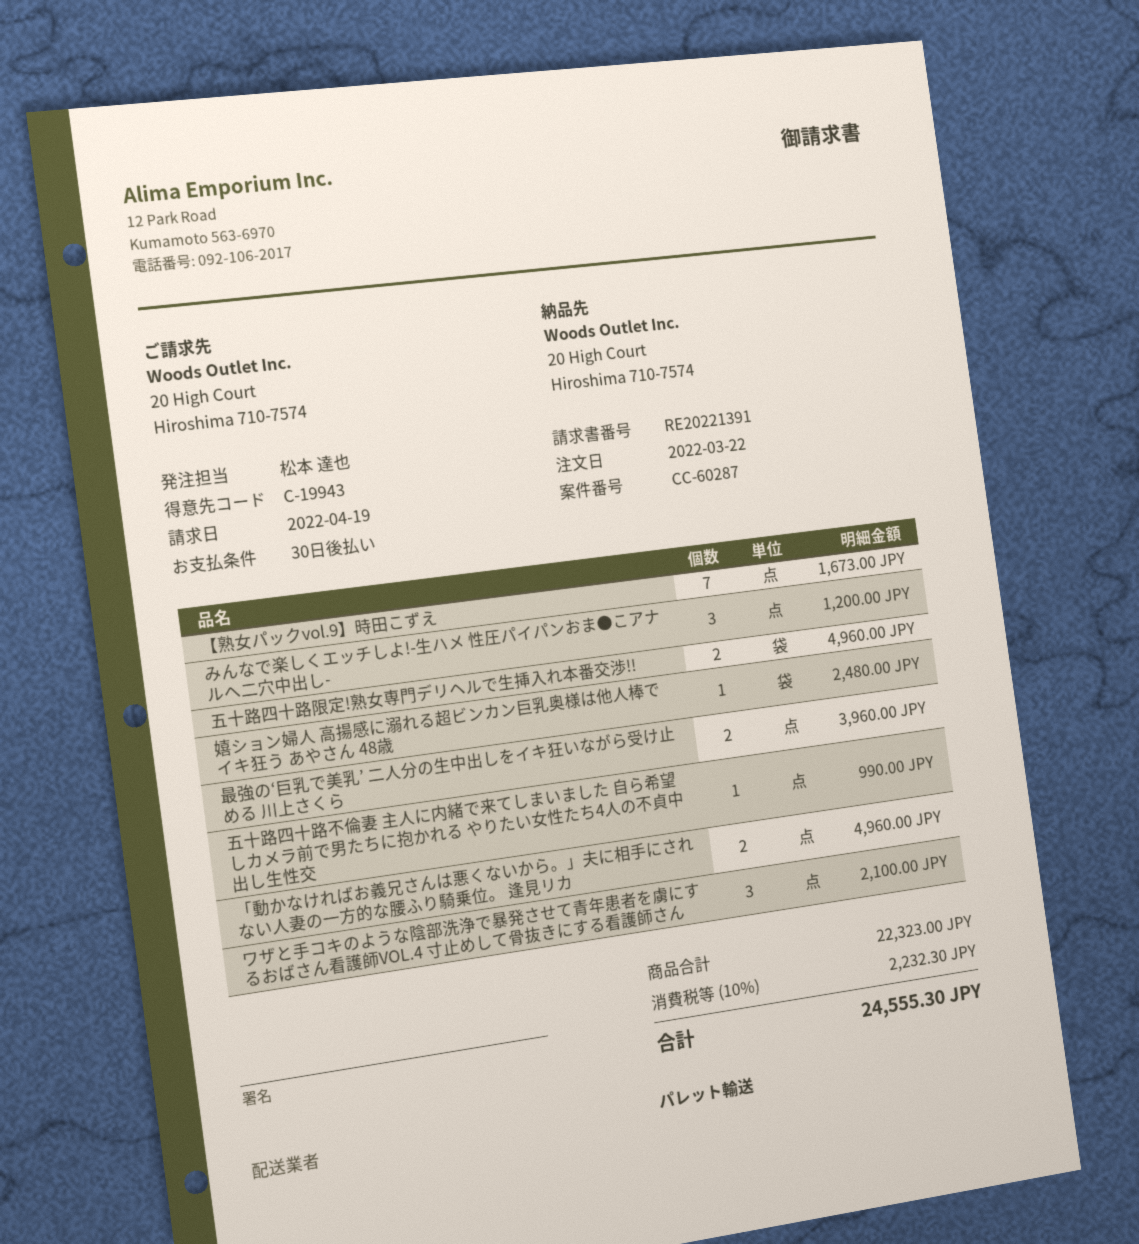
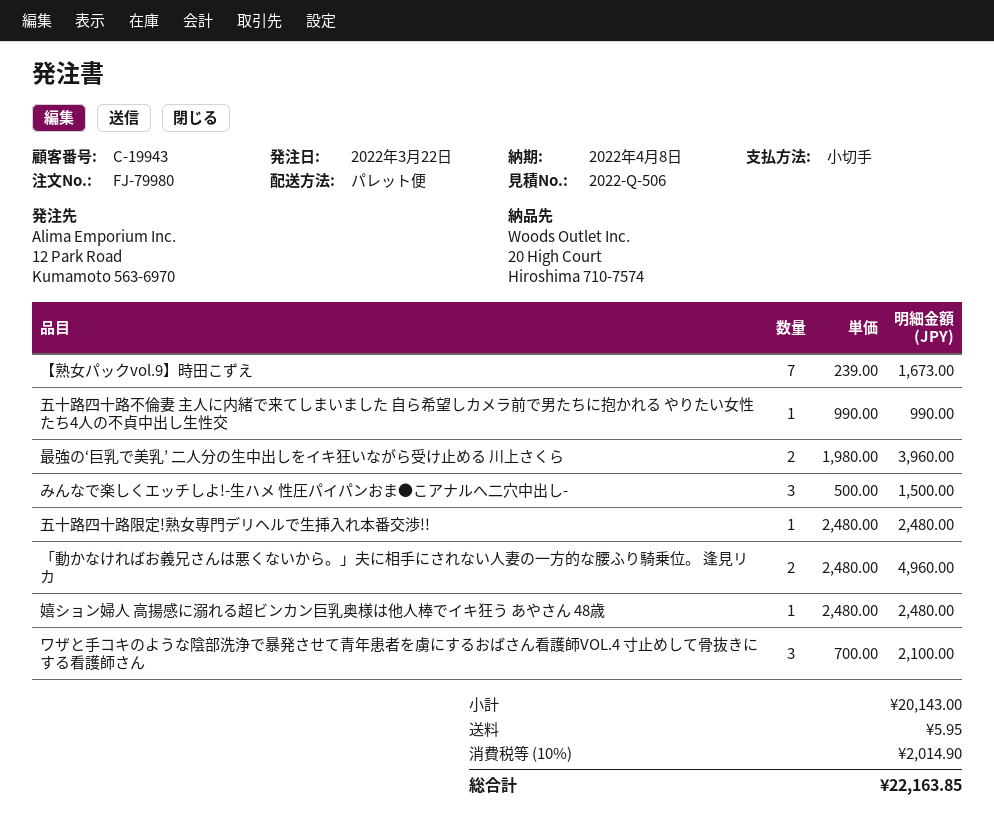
みんなで楽しくエッチしよ!-生ハメ 性圧パイパンおま●こアナルへ二穴中出し-: 3 for 1200.00 -> 3 for 1500.00
五十路四十路限定!熟女専門デリヘルで生挿入れ本番交渉!!: 2 for 4960.00 -> 1 for 2480.00
subtotal: 22323.00 -> 20143.00
shipping: none -> 5.95
tax: 10% = 2232.30 -> 10% = 2014.90
total: 24555.30 -> 22163.85

